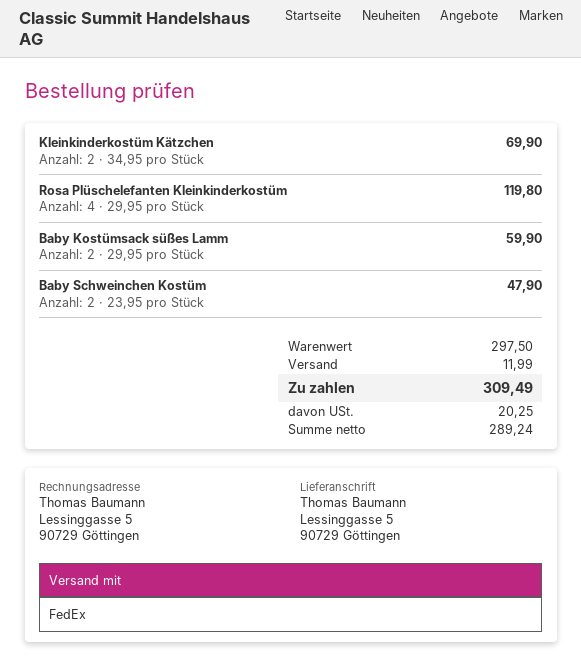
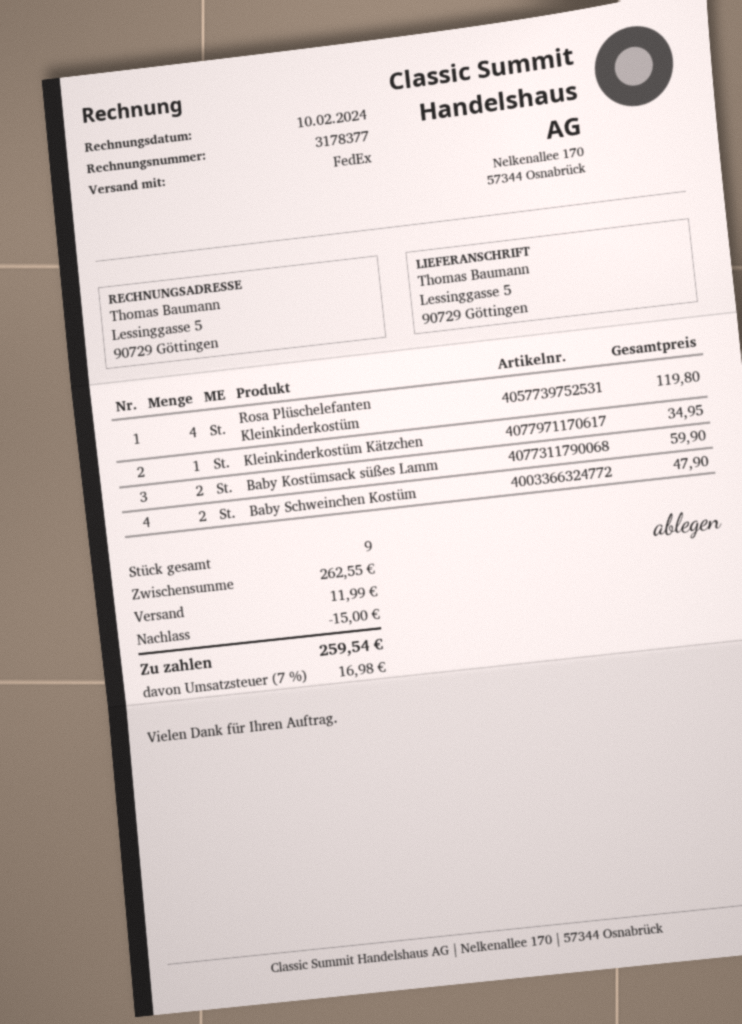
Kleinkinderkostüm Kätzchen: 2 for 69.90 -> 1 for 34.95
subtotal: 297.50 -> 262.55
discount: none -> 15.00
tax: 20.25 -> 16.98
total: 309.49 -> 259.54

